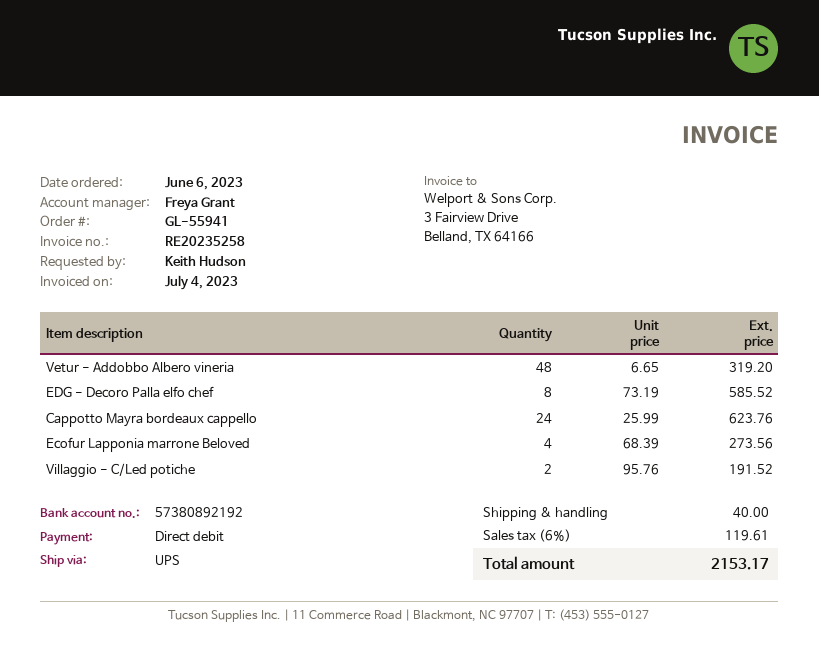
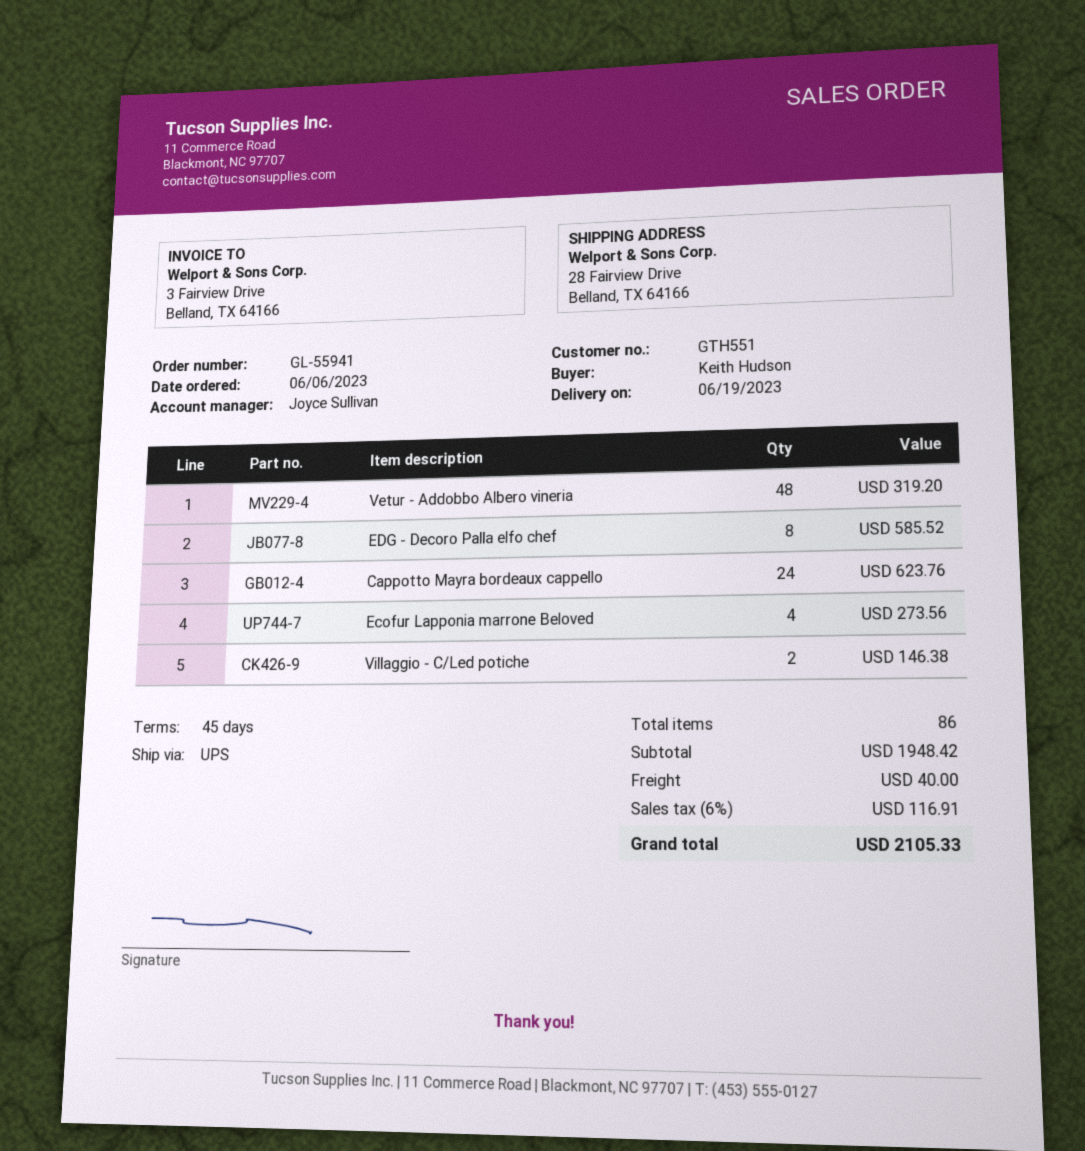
sales rep: Freya Grant -> Joyce Sullivan
Villaggio - C/Led potiche: 2 for 191.52 -> 2 for 146.38
tax: 6% = 119.61 -> 6% = 116.91
total: 2153.17 -> 2105.33

